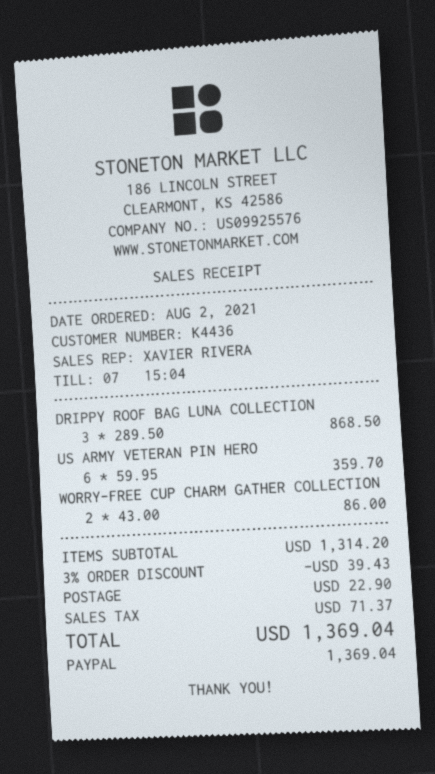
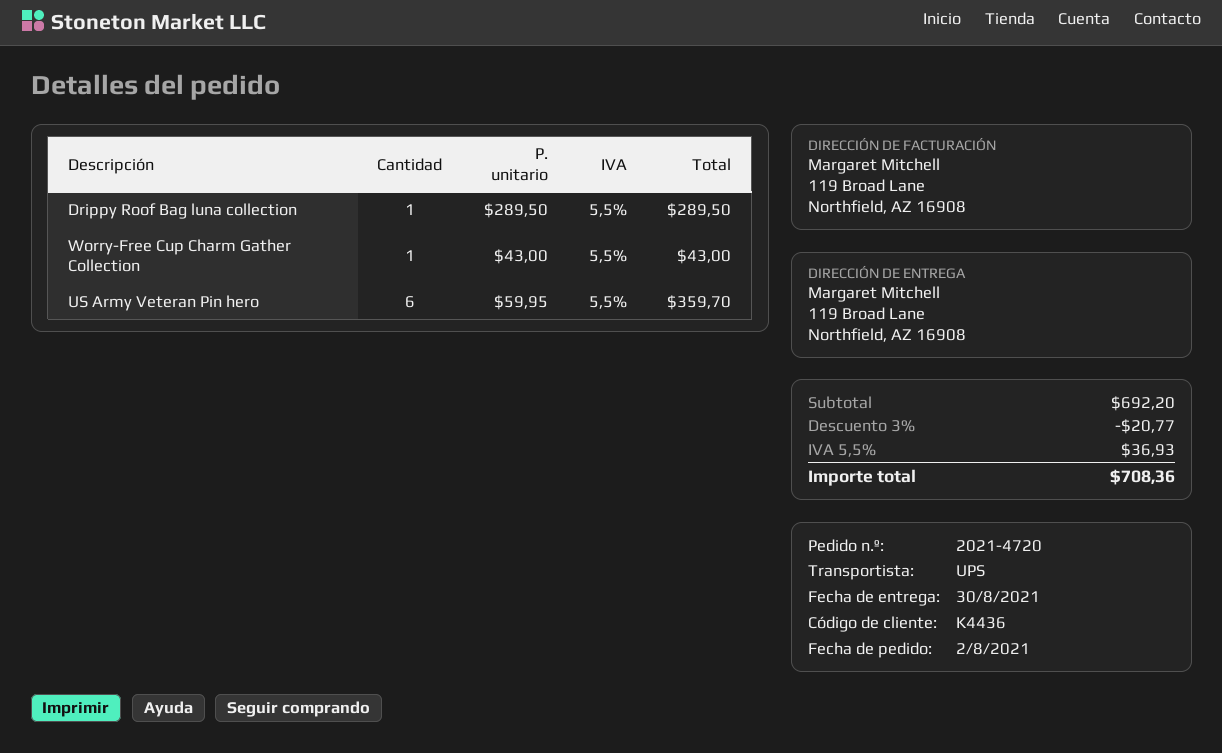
DRIPPY ROOF BAG LUNA COLLECTION: 3 x 289.50 = 868.50 -> 1 x 289.50 = 289.50
WORRY-FREE CUP CHARM GATHER COLLECTION: 2 x 43.00 = 86.00 -> 1 x 43.00 = 43.00
subtotal: 1314.20 -> 692.20
discount: 3% = 39.43 -> 3% = 20.77
shipping: 22.90 -> none
tax: 71.37 -> 36.93
total: 1369.04 -> 708.36

